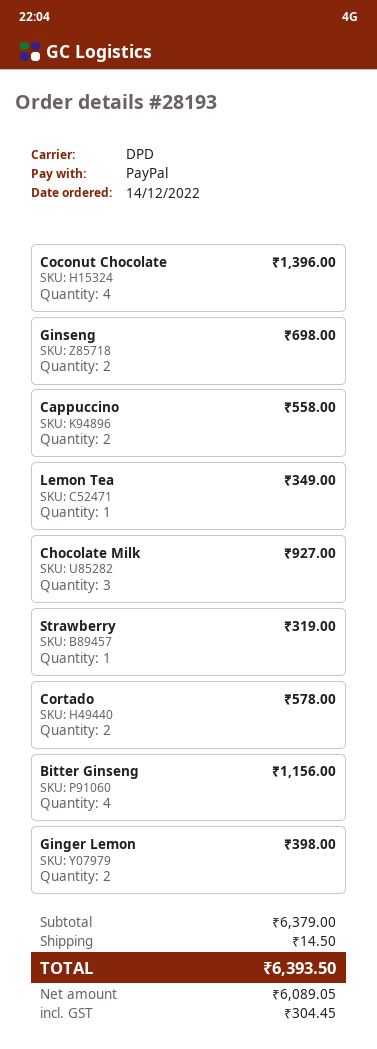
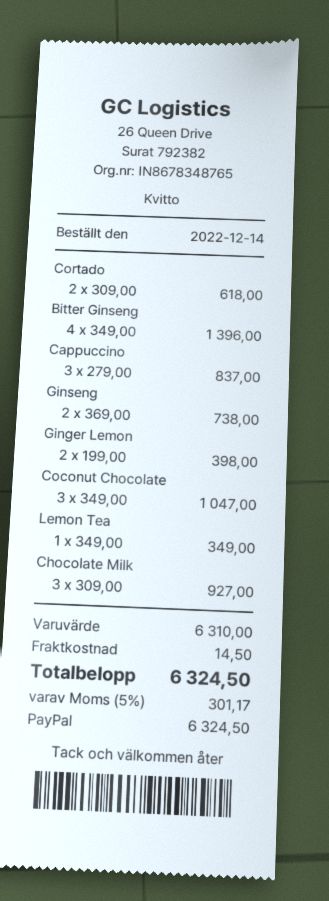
Coconut Chocolate: 4 for 1396.00 -> 3 for 1047.00
Ginseng: 2 for 698.00 -> 2 for 738.00
Cappuccino: 2 for 558.00 -> 3 for 837.00
Strawberry: 1 for 319.00 -> none
Cortado: 2 for 578.00 -> 2 for 618.00
Bitter Ginseng: 4 for 1156.00 -> 4 for 1396.00
subtotal: 6379.00 -> 6310.00
tax: 304.45 -> 301.17
total: 6393.50 -> 6324.50

